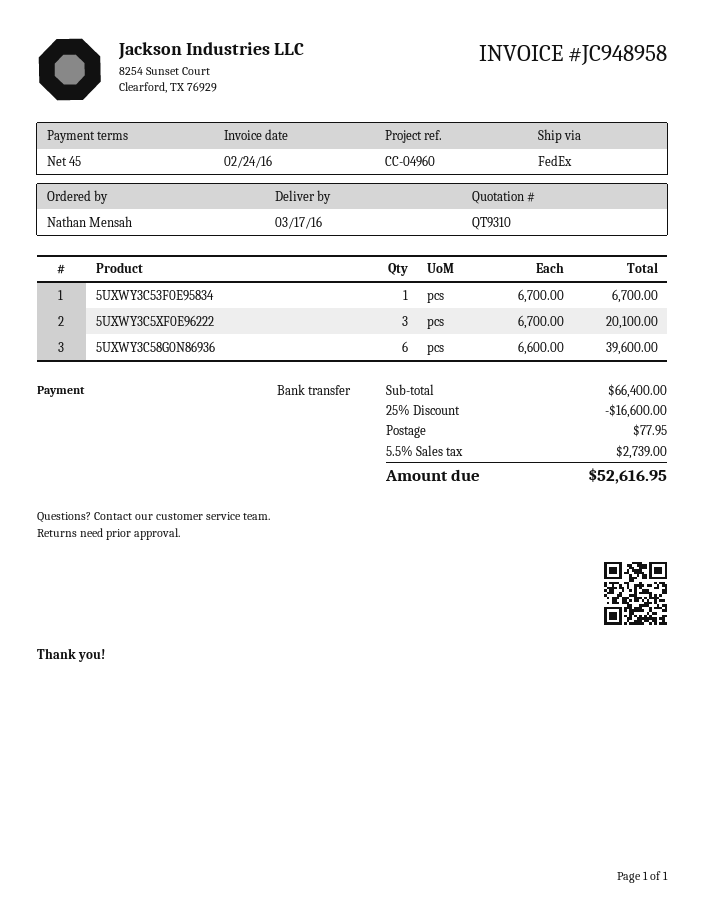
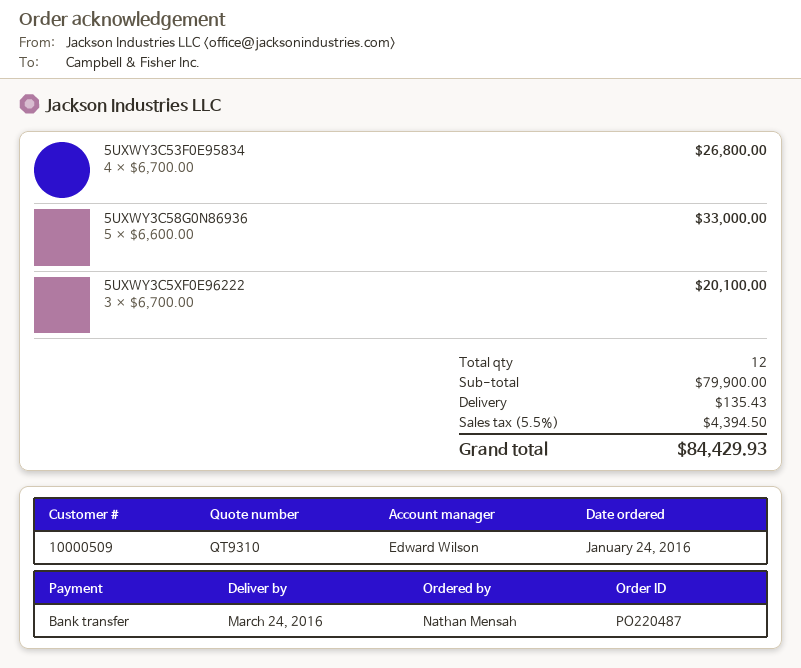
delivery date: 2016-03-17 -> 2016-03-24
5UXWY3C53F0E95834: 1 x 6700.00 = 6700.00 -> 4 x 6700.00 = 26800.00
5UXWY3C58G0N86936: 6 x 6600.00 = 39600.00 -> 5 x 6600.00 = 33000.00
subtotal: 66400.00 -> 79900.00
discount: 25% = 16600.00 -> none
shipping: 77.95 -> 135.43
tax: 5.5% = 2739.00 -> 5.5% = 4394.50
total: 52616.95 -> 84429.93

